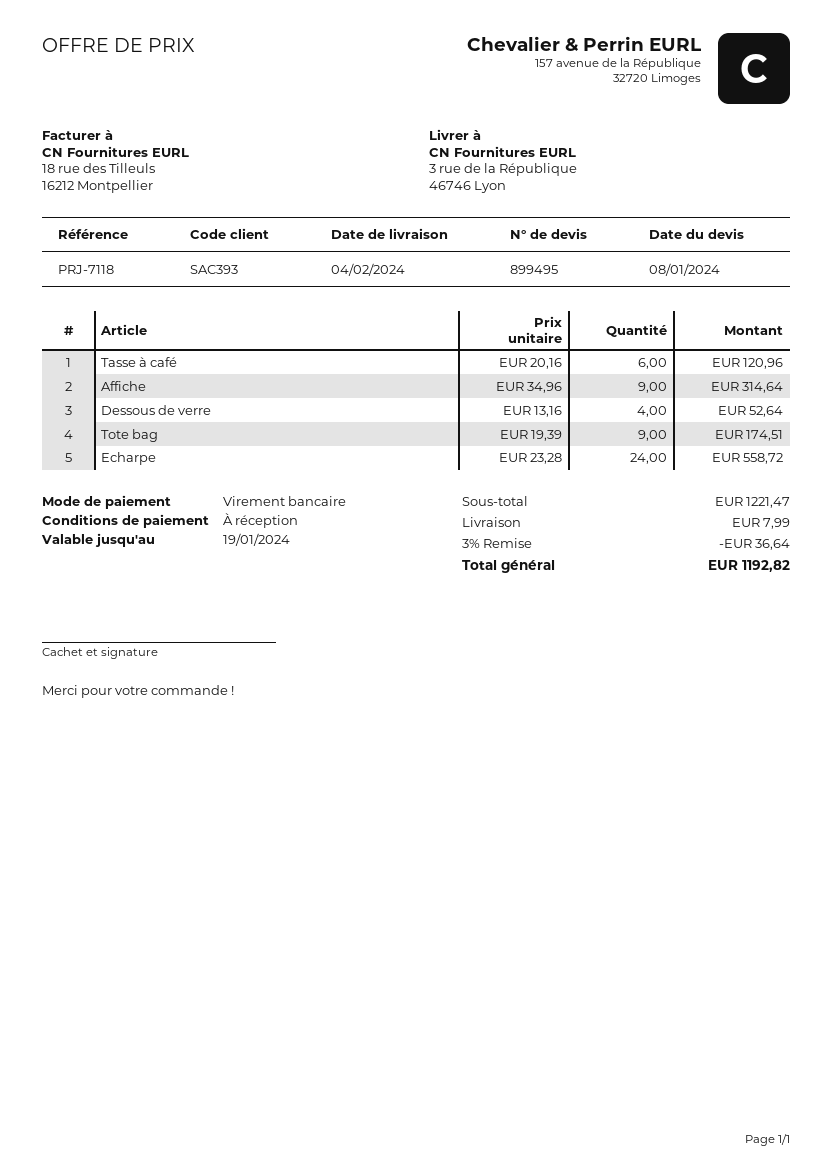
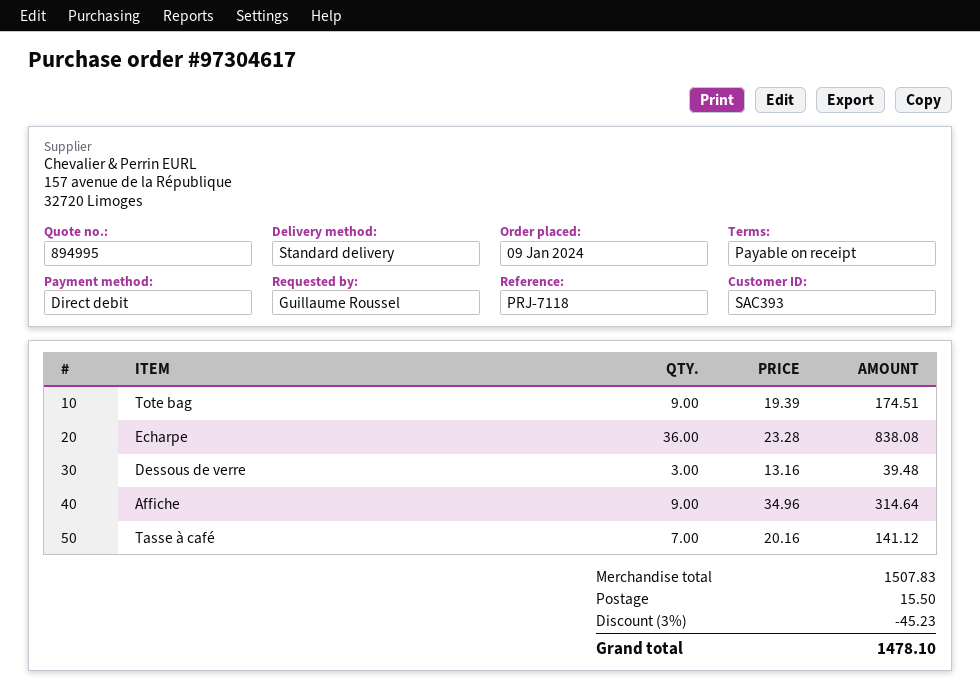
quote number: 899495 -> 894995
payment method: bank transfer -> direct debit
Tasse à café: 6 x 20.16 = 120.96 -> 7 x 20.16 = 141.12
Dessous de verre: 4 x 13.16 = 52.64 -> 3 x 13.16 = 39.48
Echarpe: 24 x 23.28 = 558.72 -> 36 x 23.28 = 838.08
subtotal: 1221.47 -> 1507.83
discount: 3% = 36.64 -> 3% = 45.23
shipping: 7.99 -> 15.50
total: 1192.82 -> 1478.10

